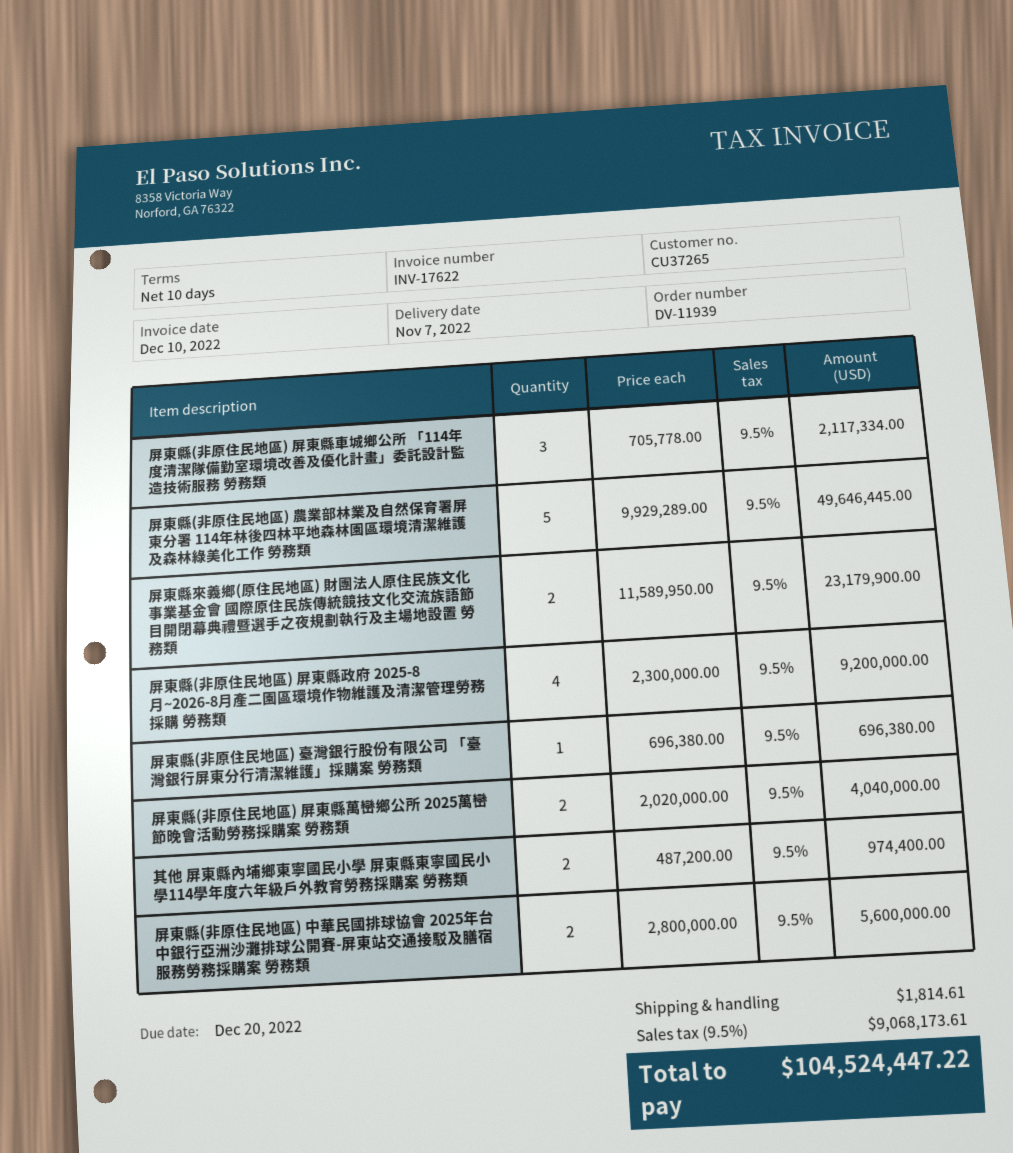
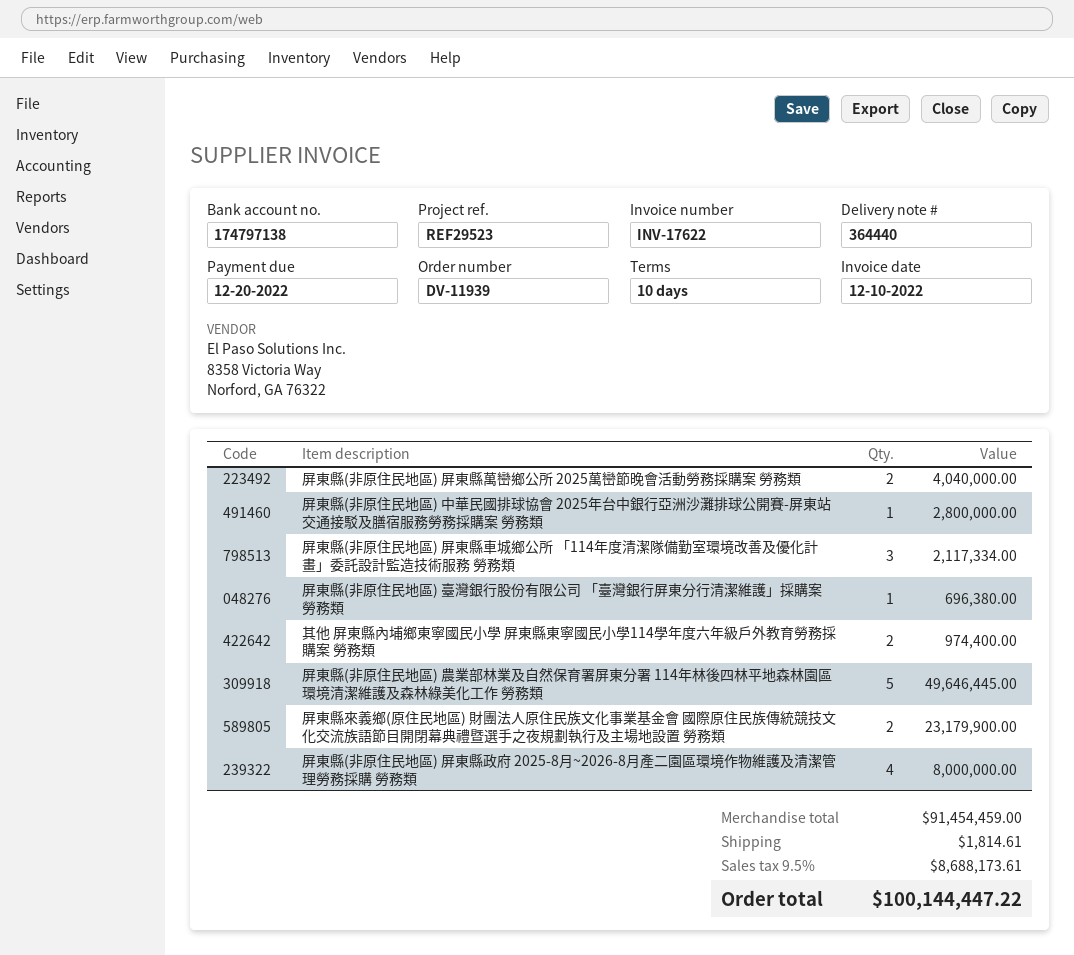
屏東縣(非原住民地區) 屏東縣政府 2025-8月~2026-8月產二園區環境作物維護及清潔管理勞務採購 勞務類: 4 for 9200000.00 -> 4 for 8000000.00
屏東縣(非原住民地區) 中華民國排球協會 2025年台中銀行亞洲沙灘排球公開賽-屏東站交通接駁及膳宿服務勞務採購案 勞務類: 2 for 5600000.00 -> 1 for 2800000.00
tax: 9.5% = 9068173.61 -> 9.5% = 8688173.61
total: 104524447.22 -> 100144447.22

